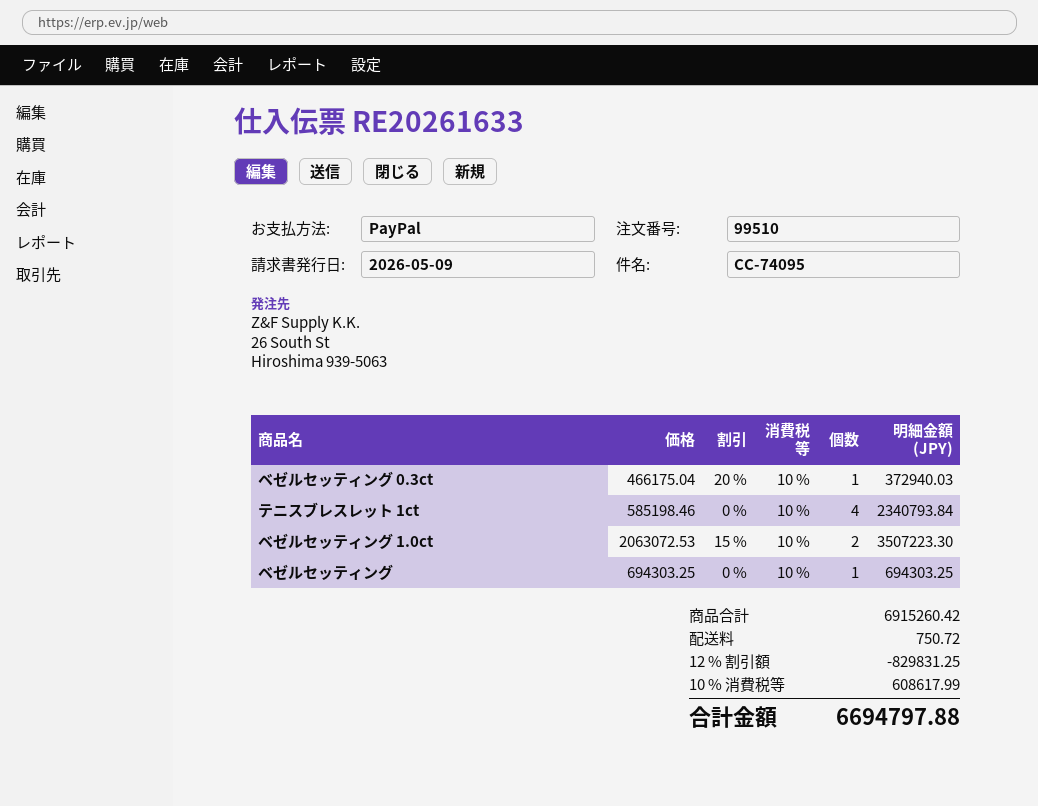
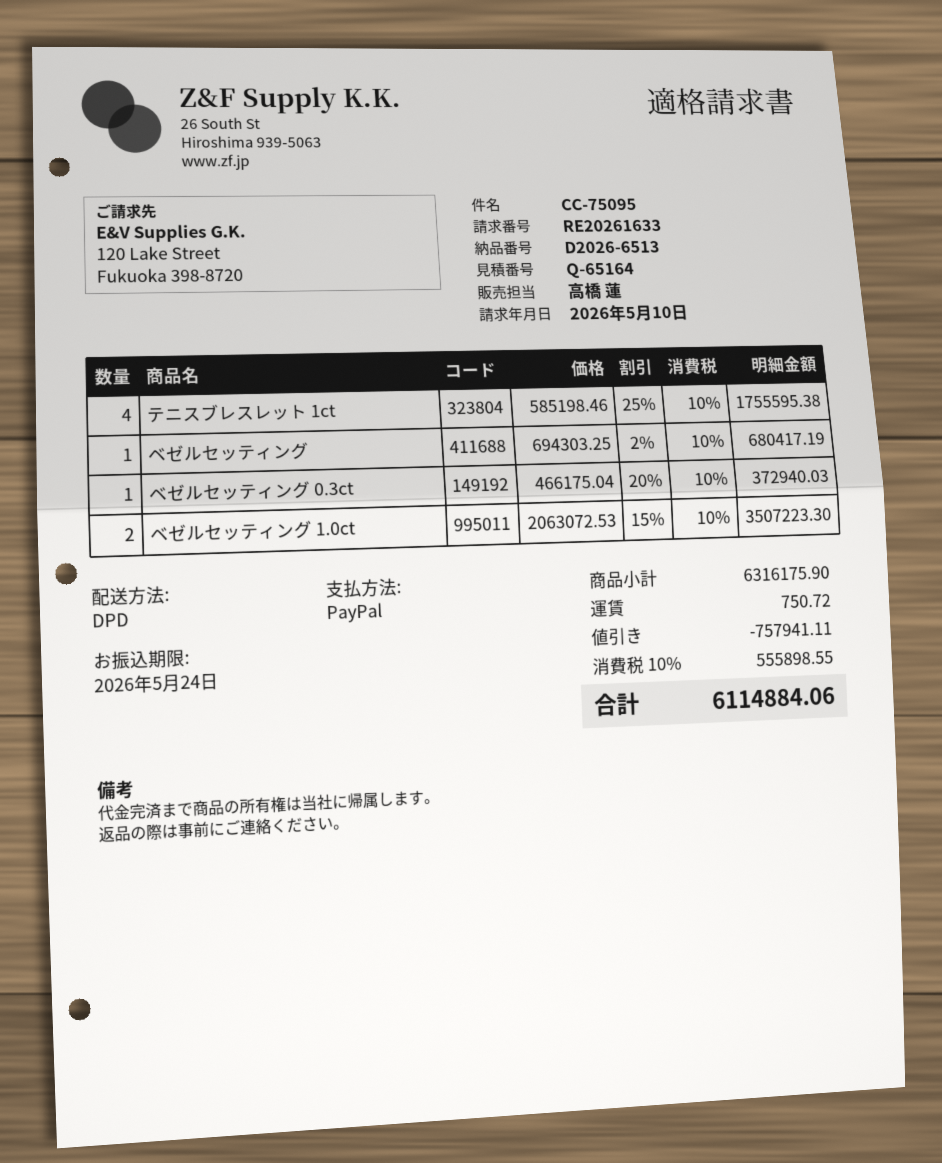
invoice date: 2026-05-09 -> 2026-05-10
reference: CC-74095 -> CC-75095
テニスブレスレット 1ct: 4 x 585198.46 = 2340793.84 -> 4 x 585198.46 - 25% = 1755595.38
ベゼルセッティング: 1 x 694303.25 = 694303.25 -> 1 x 694303.25 - 2% = 680417.19
subtotal: 6915260.42 -> 6316175.90
discount: 829831.25 -> 757941.11
tax: 10% = 608617.99 -> 10% = 555898.55
total: 6694797.88 -> 6114884.06

